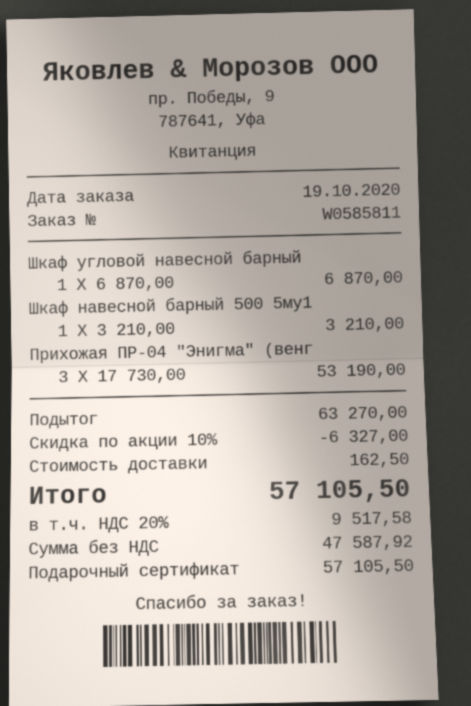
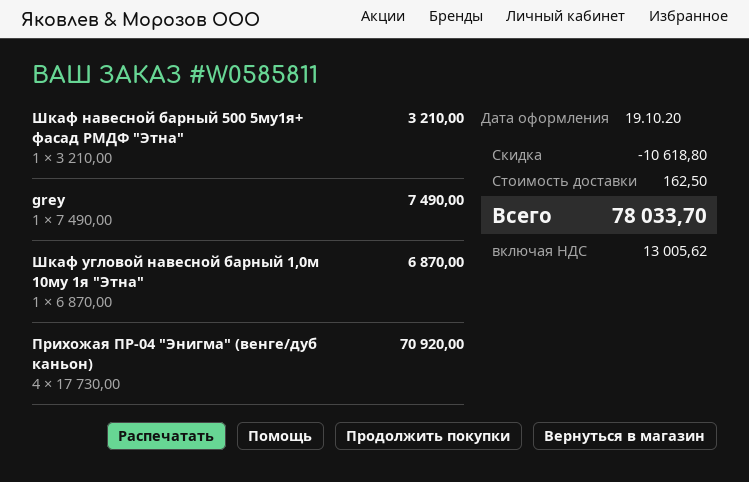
Прихожая ПР-04 "Энигма" (венг: 3 x 17730.00 = 53190.00 -> 4 x 17730.00 = 70920.00
grey: none -> 1 x 7490.00 = 7490.00
discount: 6327.00 -> 10618.80
tax: 9517.58 -> 13005.62
total: 57105.50 -> 78033.70

